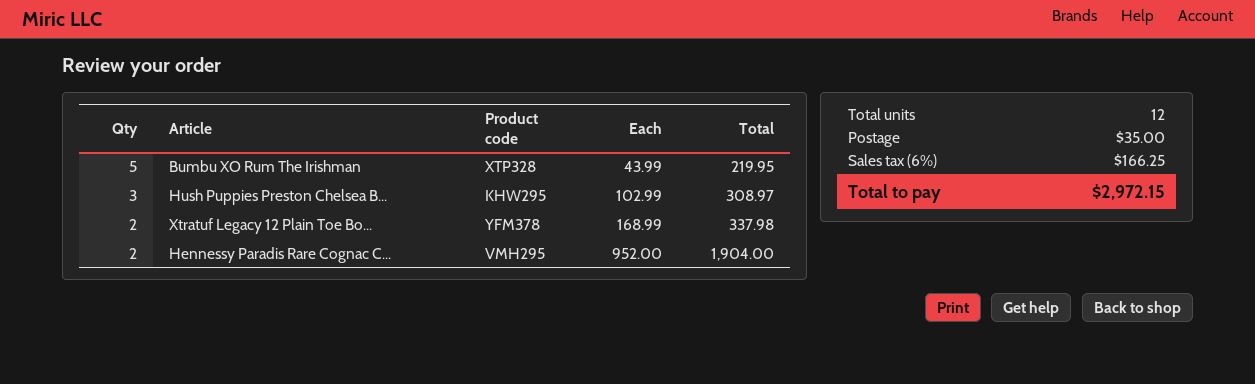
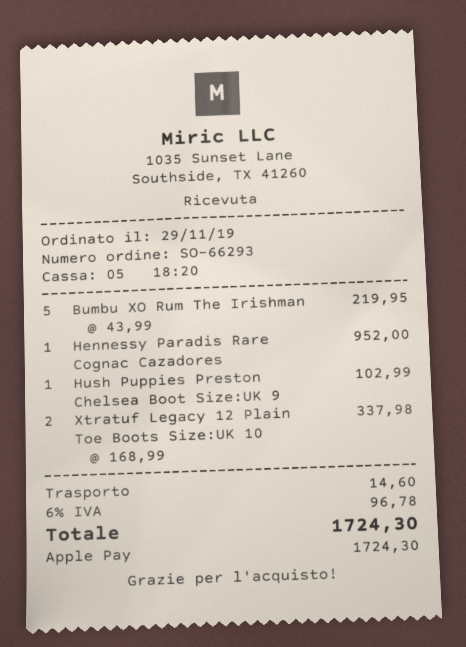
Hush Puppies Preston Chelsea B...: 3 x 102.99 = 308.97 -> 1 x 102.99 = 102.99
Hennessy Paradis Rare Cognac C...: 2 x 952.00 = 1904.00 -> 1 x 952.00 = 952.00
shipping: 35.00 -> 14.60
tax: 6% = 166.25 -> 6% = 96.78
total: 2972.15 -> 1724.30

